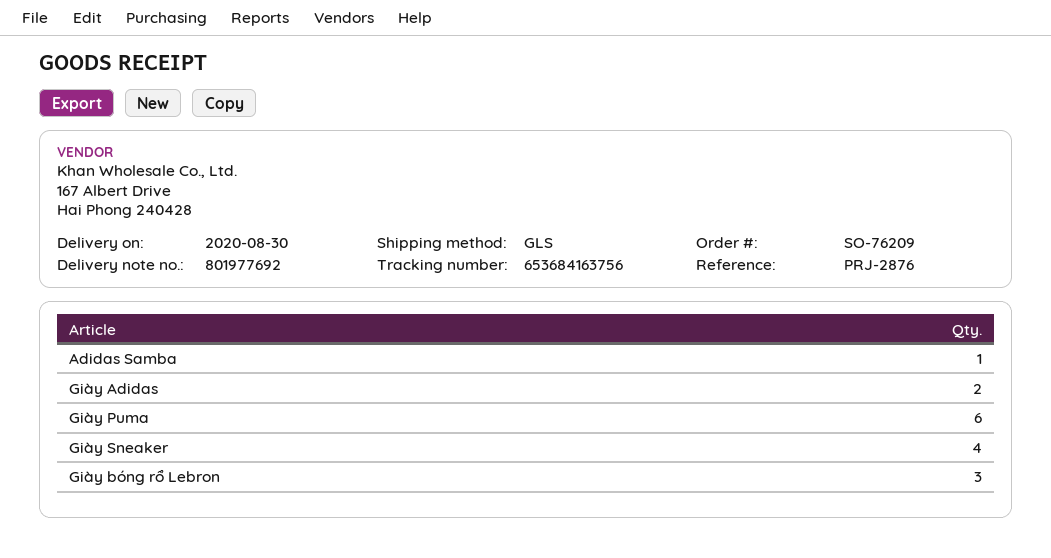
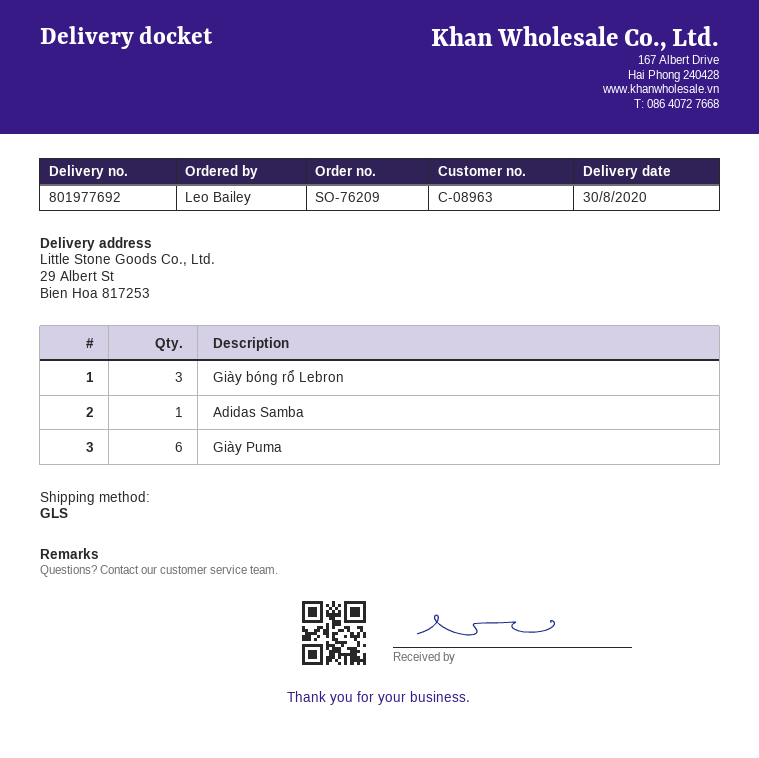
Giày Adidas: 2 -> none
Giày Sneaker: 4 -> none

